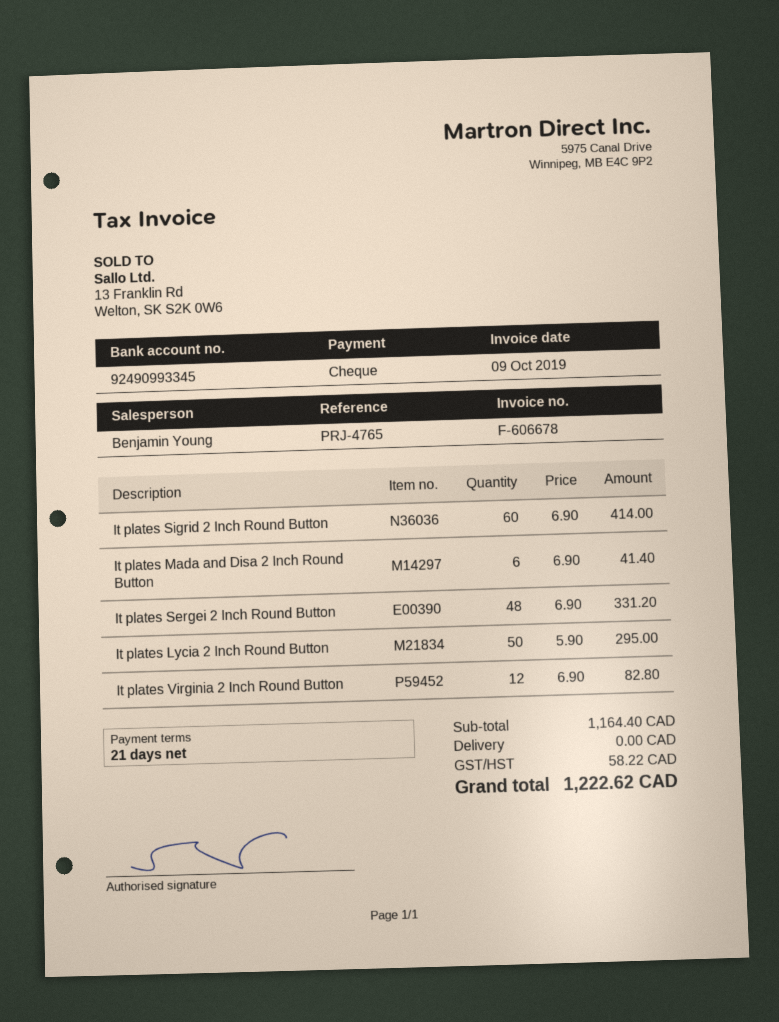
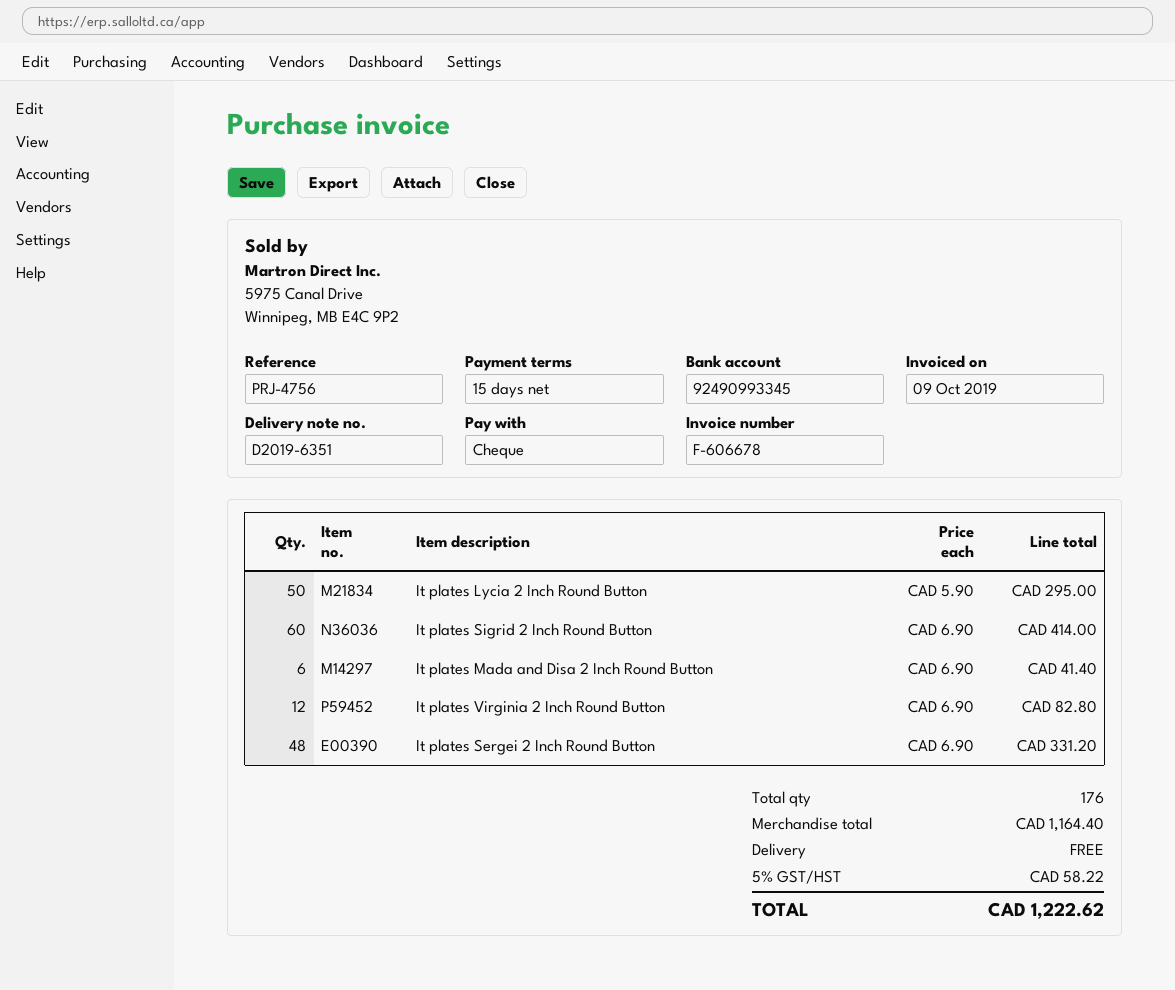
payment terms: 21 days -> 15 days
reference: PRJ-4765 -> PRJ-4756

